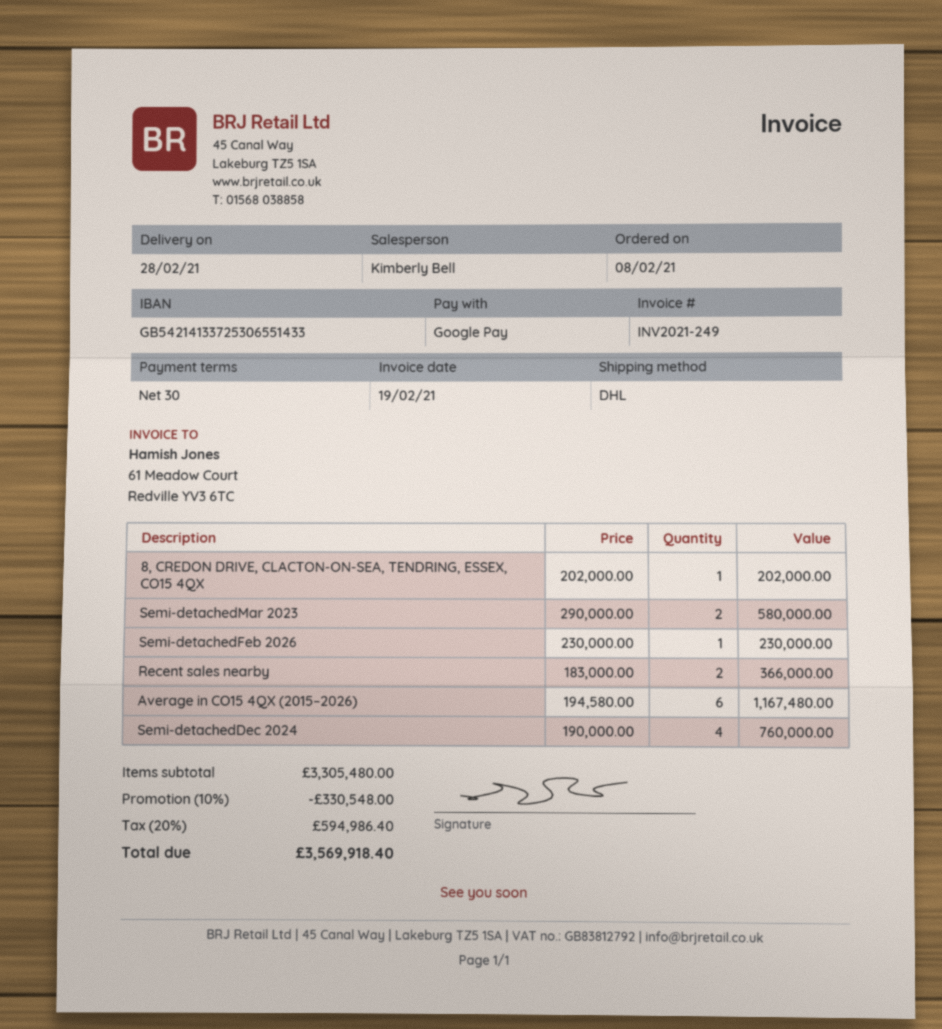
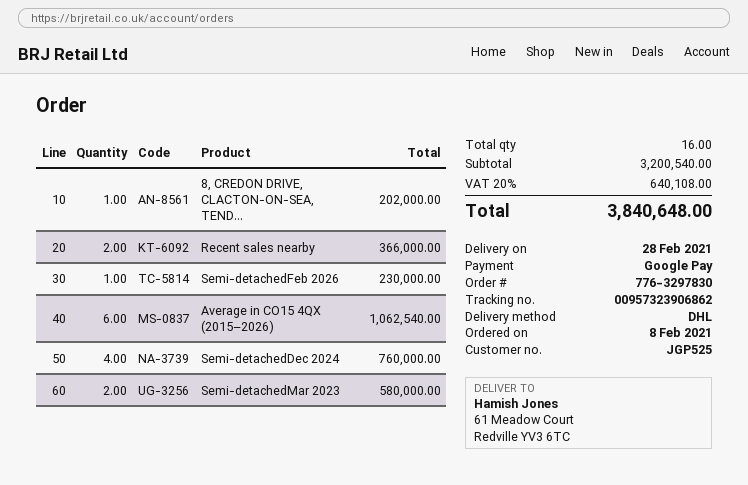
Average in CO15 4QX (2015–2026): 6 for 1167480.00 -> 6 for 1062540.00
subtotal: 3305480.00 -> 3200540.00
discount: 10% = 330548.00 -> none
tax: 20% = 594986.40 -> 20% = 640108.00
total: 3569918.40 -> 3840648.00

